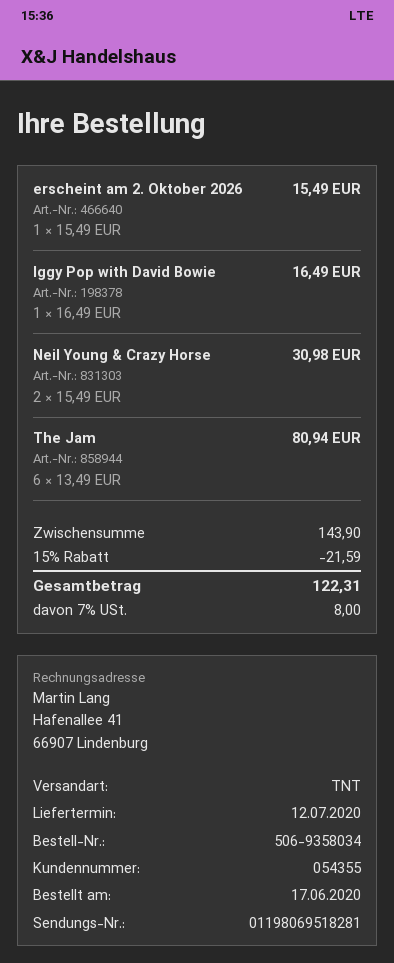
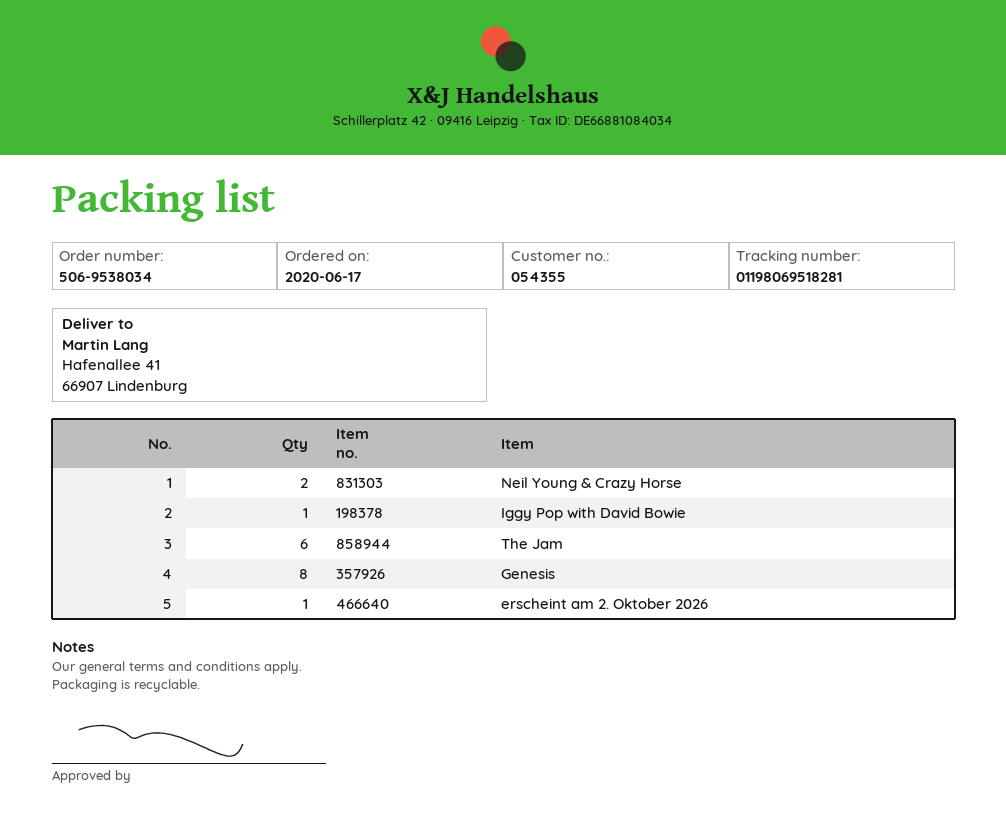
order number: 506-9358034 -> 506-9538034
Genesis: none -> 8

